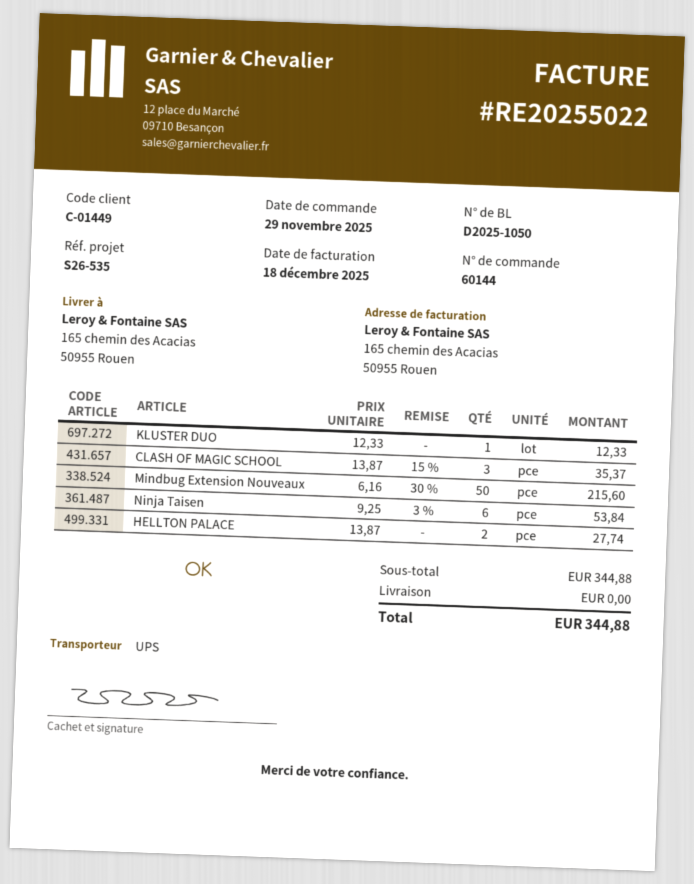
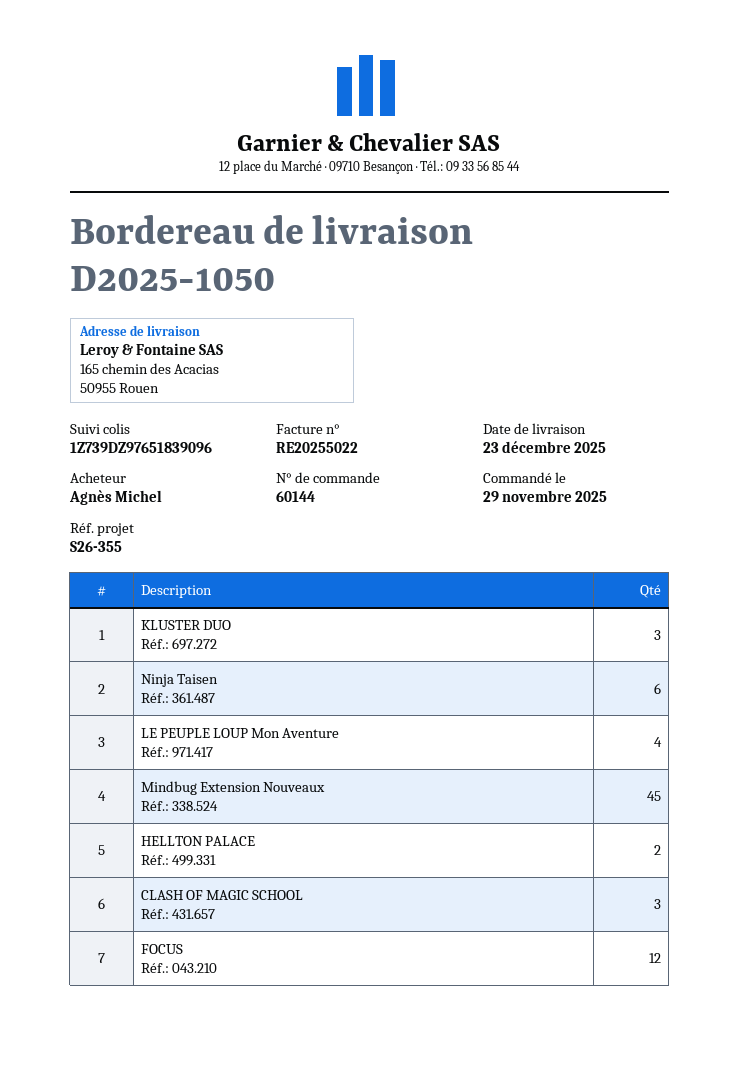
reference: S26-535 -> S26-355
KLUSTER DUO: 1 -> 3
Mindbug Extension Nouveaux: 50 -> 45
LE PEUPLE LOUP Mon Aventure: none -> 4
FOCUS: none -> 12

